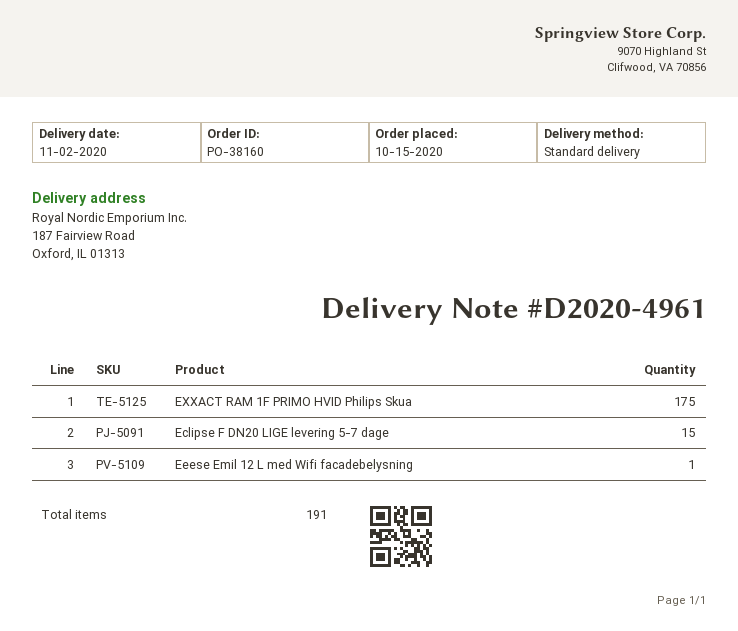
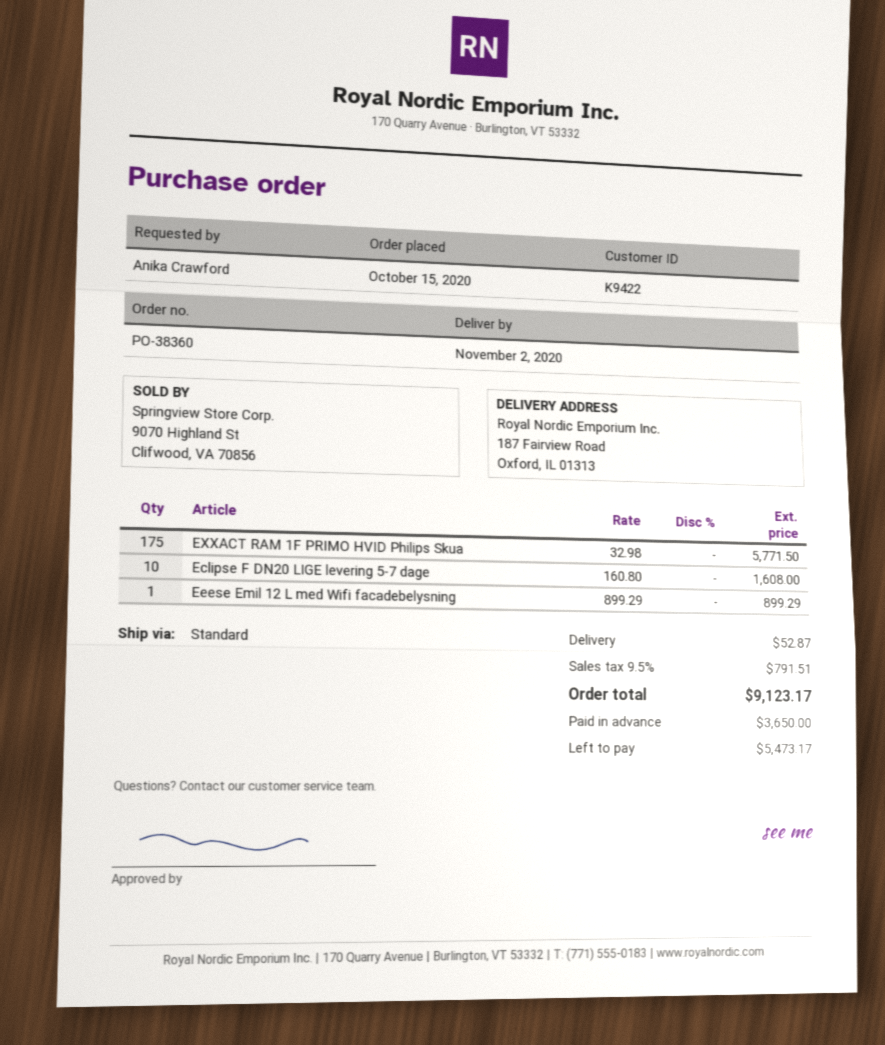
order number: PO-38160 -> PO-38360
Eclipse F DN20 LIGE levering 5-7 dage: 15 -> 10

